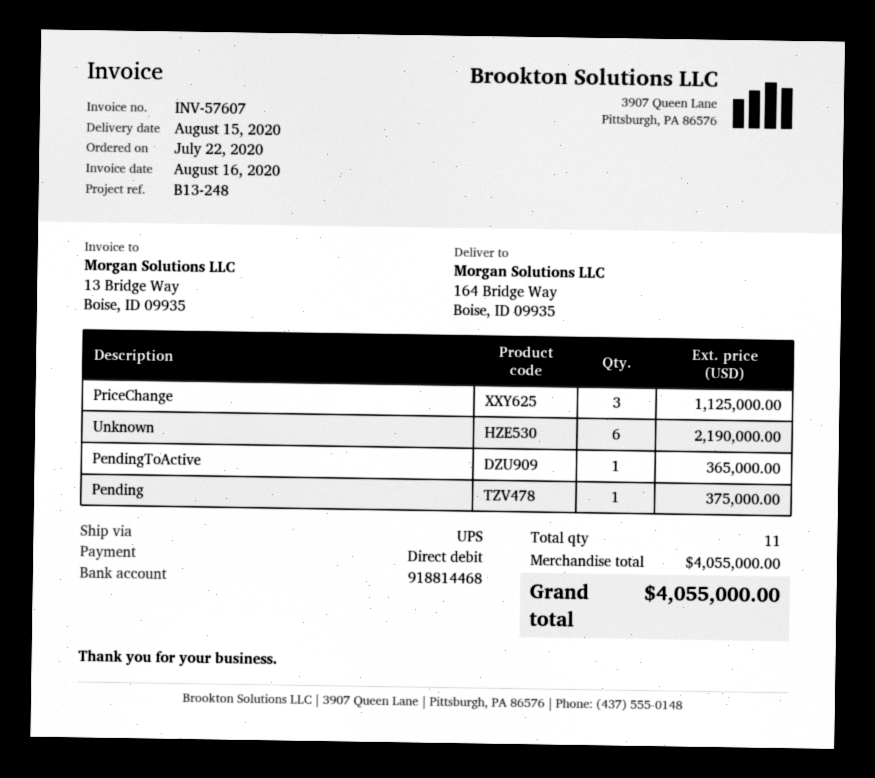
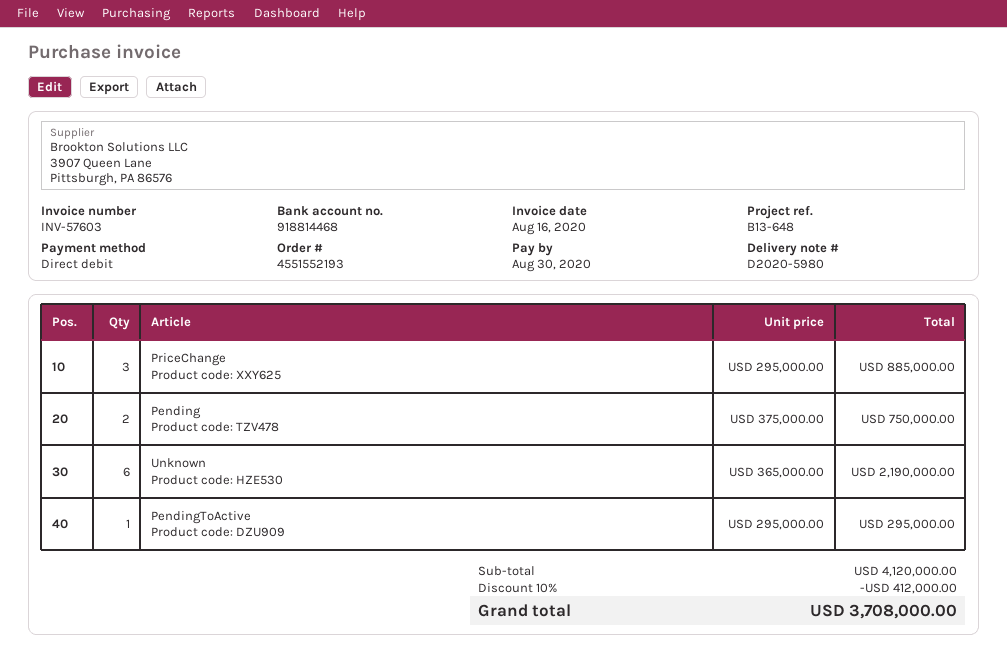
invoice number: INV-57607 -> INV-57603
reference: B13-248 -> B13-648
PriceChange: 3 for 1125000.00 -> 3 for 885000.00
PendingToActive: 1 for 365000.00 -> 1 for 295000.00
Pending: 1 for 375000.00 -> 2 for 750000.00
subtotal: 4055000.00 -> 4120000.00
discount: none -> 10% = 412000.00
total: 4055000.00 -> 3708000.00

